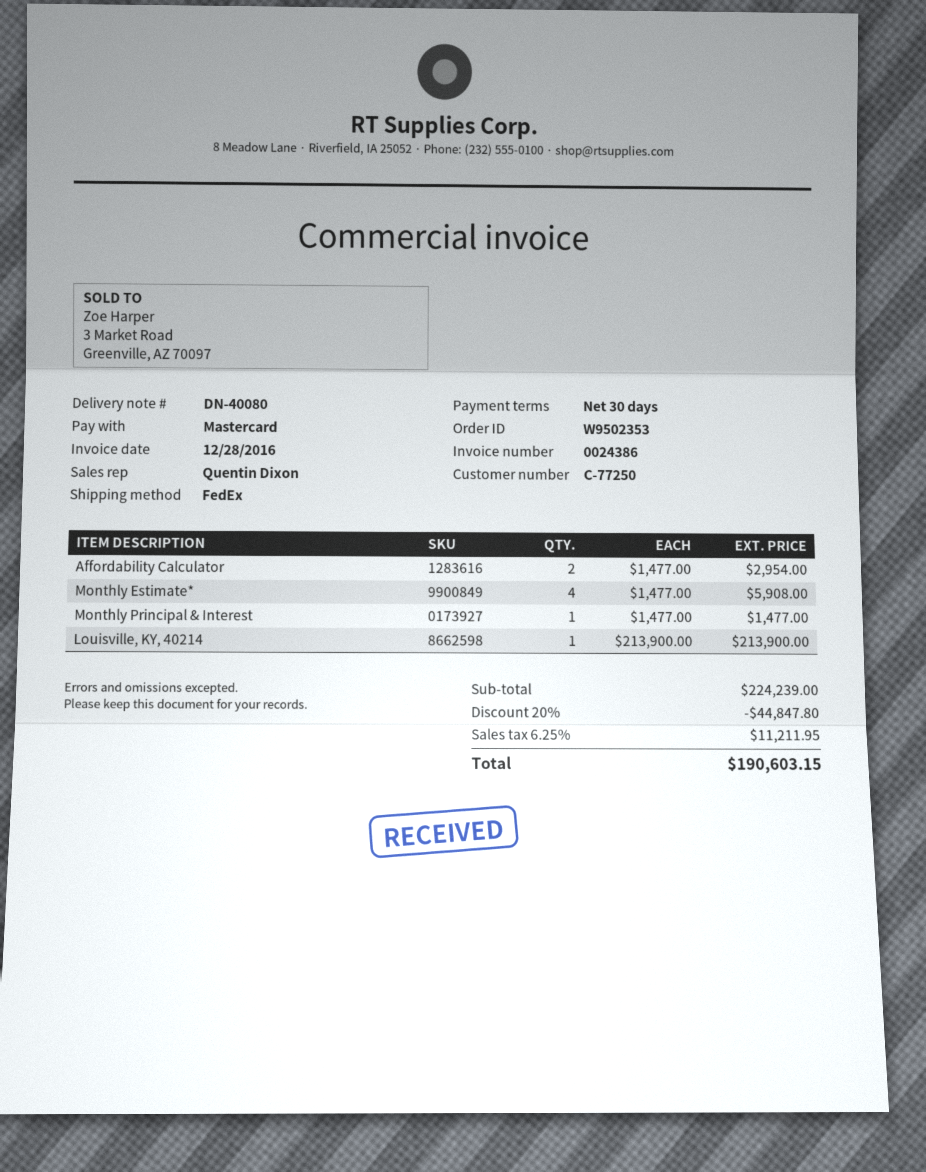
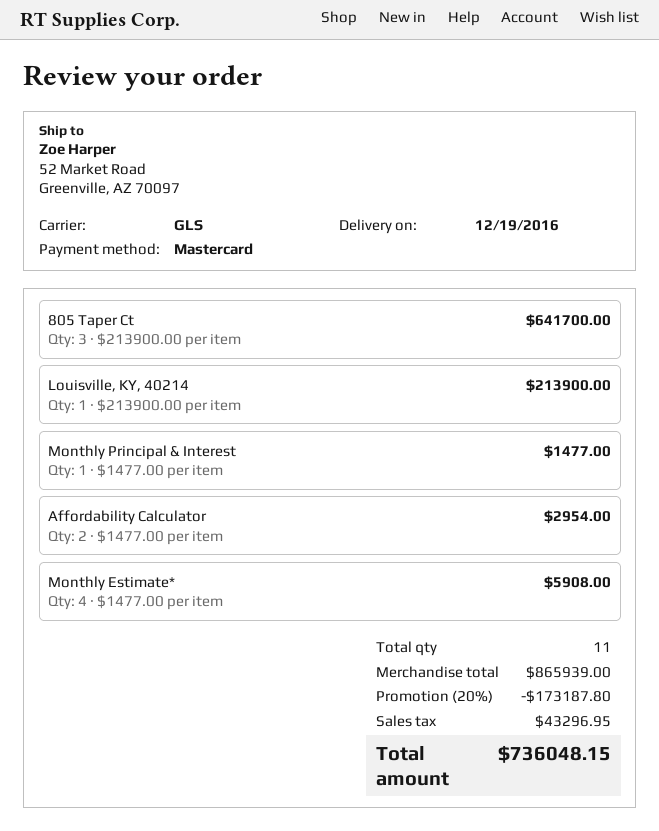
shipping method: FedEx -> GLS
805 Taper Ct: none -> 3 x 213900.00 = 641700.00
subtotal: 224239.00 -> 865939.00
discount: 20% = 44847.80 -> 20% = 173187.80
tax: 11211.95 -> 43296.95
total: 190603.15 -> 736048.15

